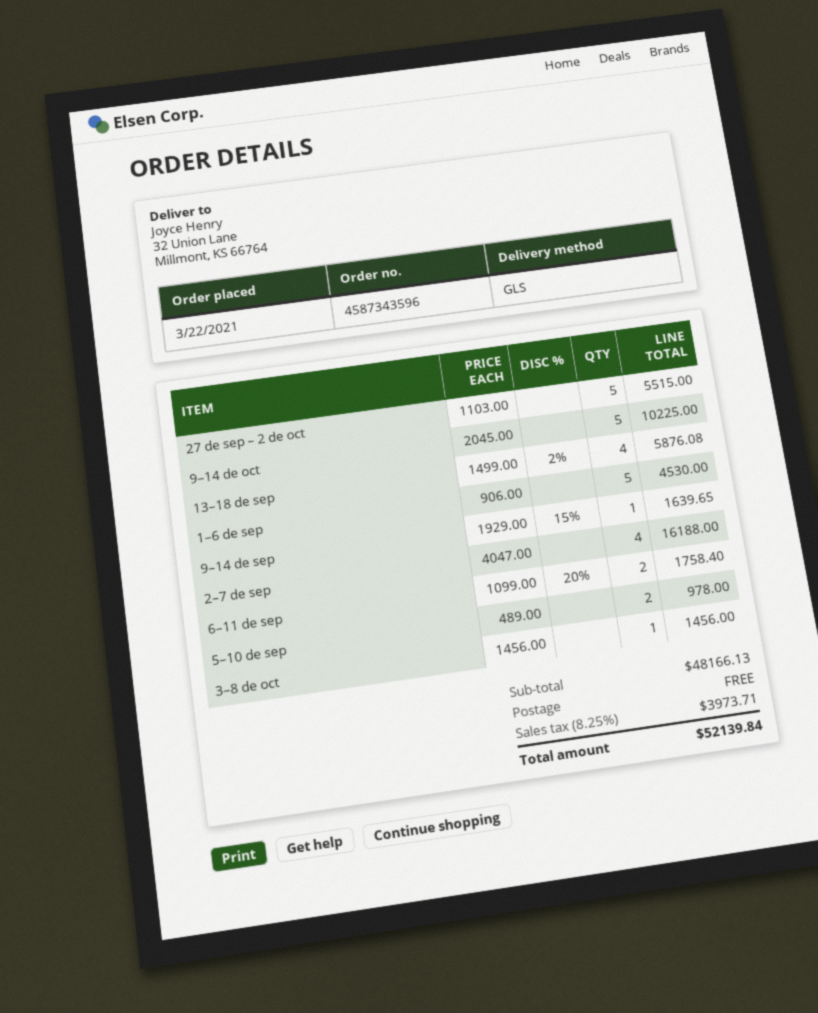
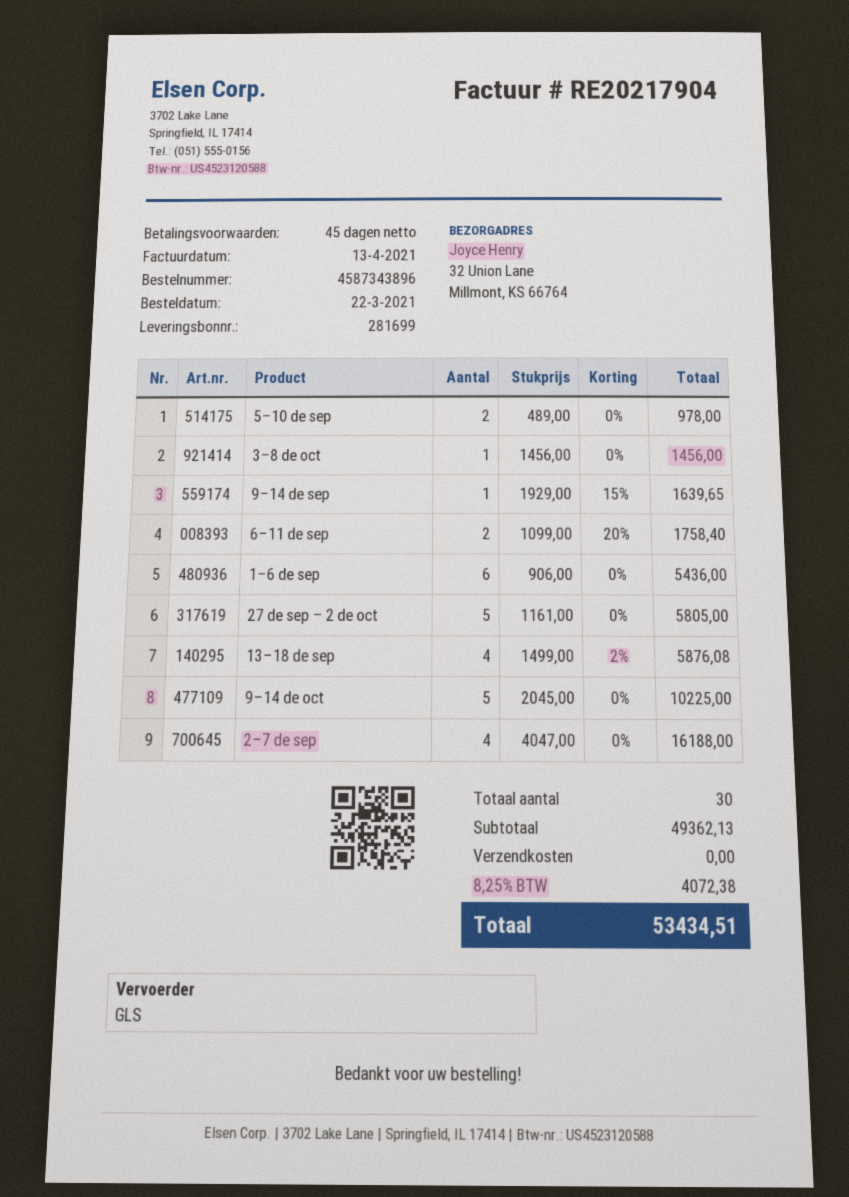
order number: 4587343596 -> 4587343896
27 de sep – 2 de oct: 5 x 1103.00 = 5515.00 -> 5 x 1161.00 = 5805.00
1–6 de sep: 5 x 906.00 = 4530.00 -> 6 x 906.00 = 5436.00
subtotal: 48166.13 -> 49362.13
tax: 8.25% = 3973.71 -> 8.25% = 4072.38
total: 52139.84 -> 53434.51

